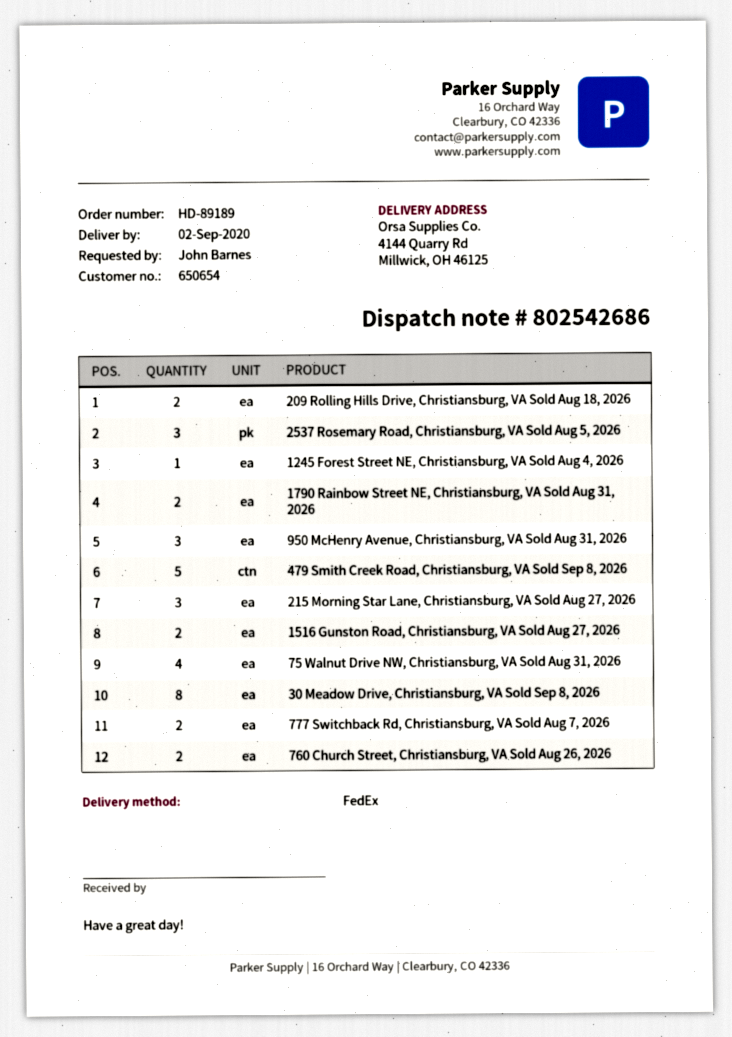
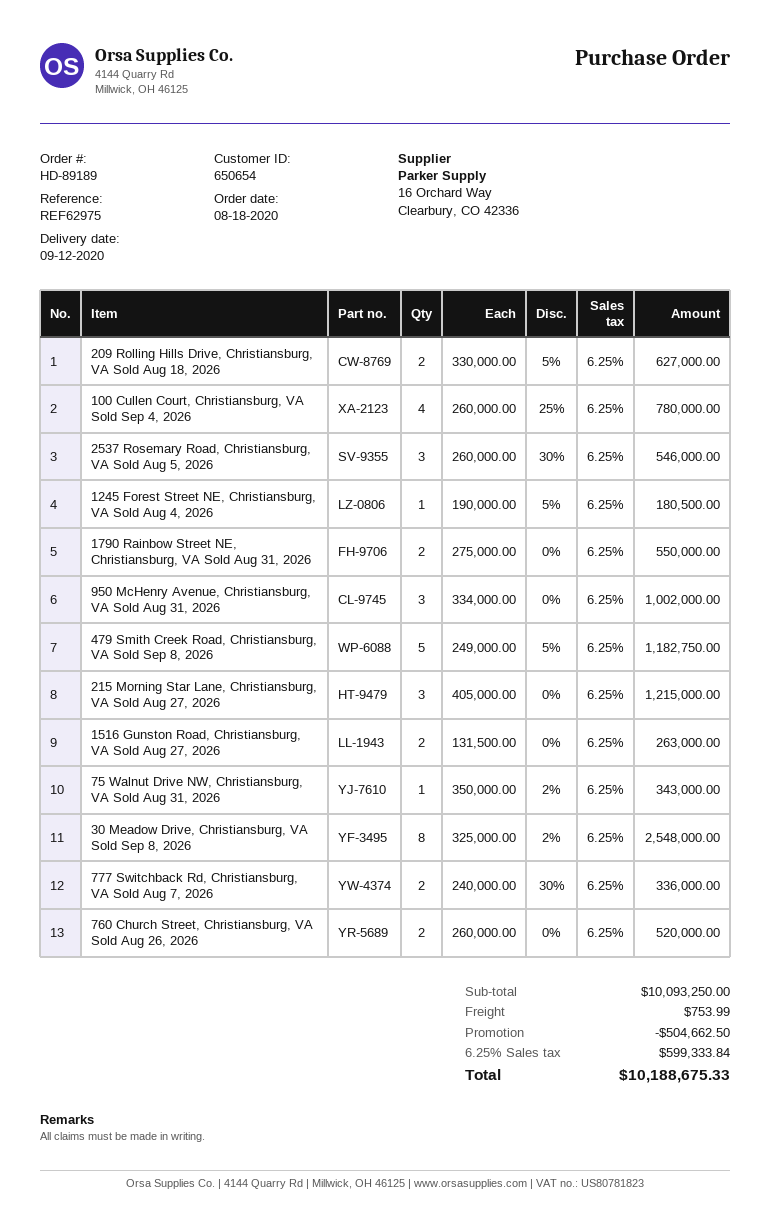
delivery date: 2020-09-02 -> 2020-09-12
75 Walnut Drive NW, Christiansburg, VA Sold Aug 31, 2026: 4 -> 1
100 Cullen Court, Christiansburg, VA Sold Sep 4, 2026: none -> 4

